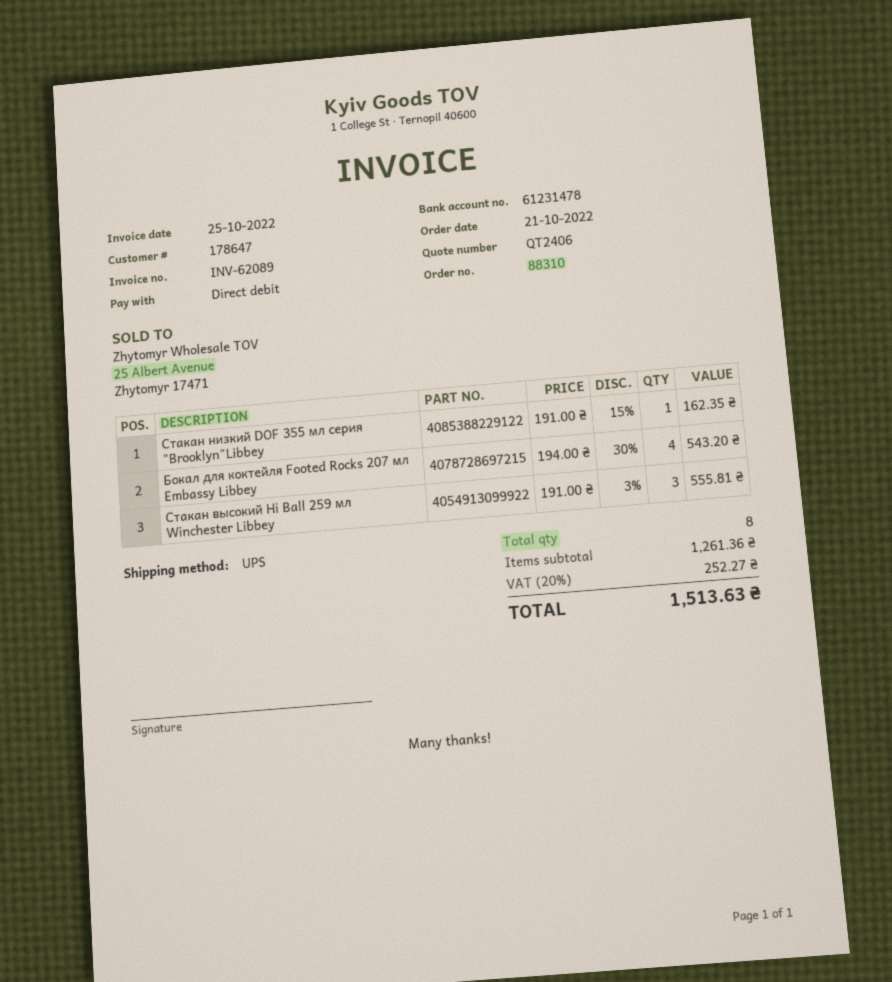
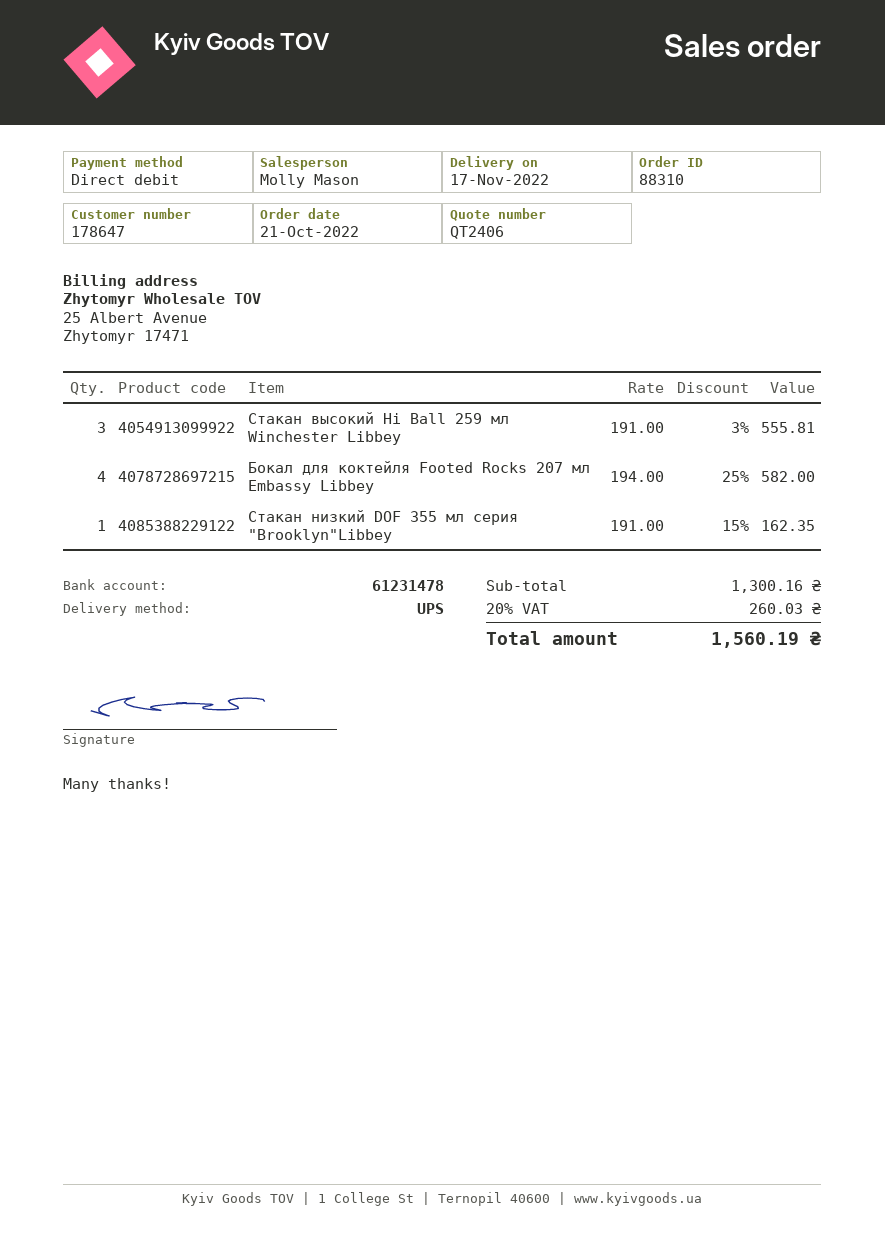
Бокал для коктейля Footed Rocks 207 мл Embassy Libbey: 4 x 194.00 - 30% = 543.20 -> 4 x 194.00 - 25% = 582.00
subtotal: 1261.36 -> 1300.16
tax: 20% = 252.27 -> 20% = 260.03
total: 1513.63 -> 1560.19

